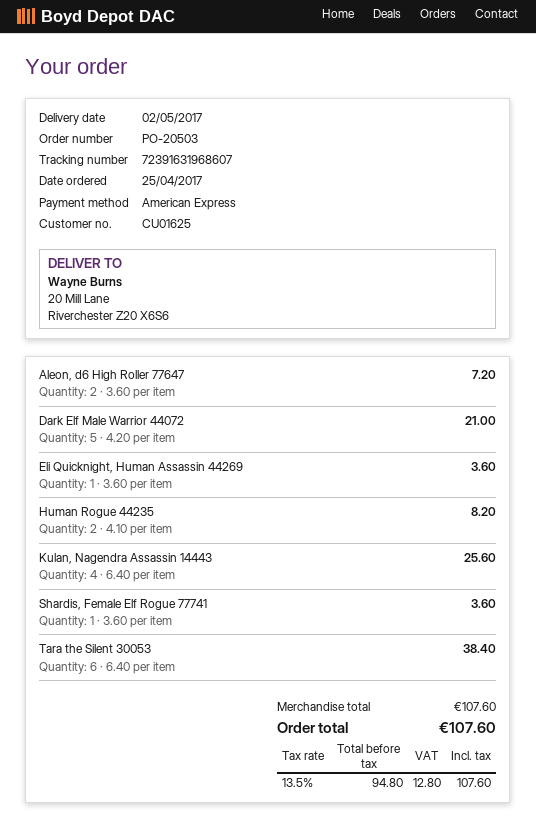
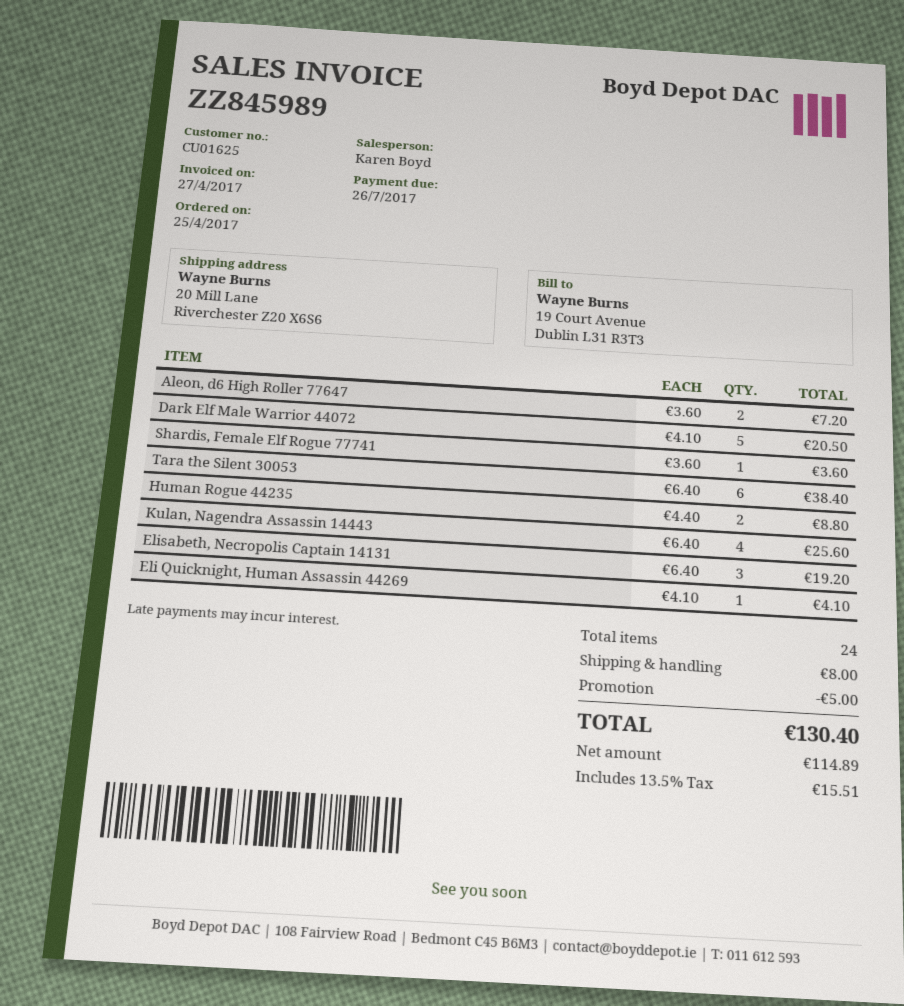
Dark Elf Male Warrior 44072: 5 x 4.20 = 21.00 -> 5 x 4.10 = 20.50
Eli Quicknight, Human Assassin 44269: 1 x 3.60 = 3.60 -> 1 x 4.10 = 4.10
Human Rogue 44235: 2 x 4.10 = 8.20 -> 2 x 4.40 = 8.80
Elisabeth, Necropolis Captain 14131: none -> 3 x 6.40 = 19.20
discount: none -> 5.00
shipping: none -> 8.00
net: 94.80 -> 114.89
tax: 13.5% = 12.80 -> 13.5% = 15.51
total: 107.60 -> 130.40

